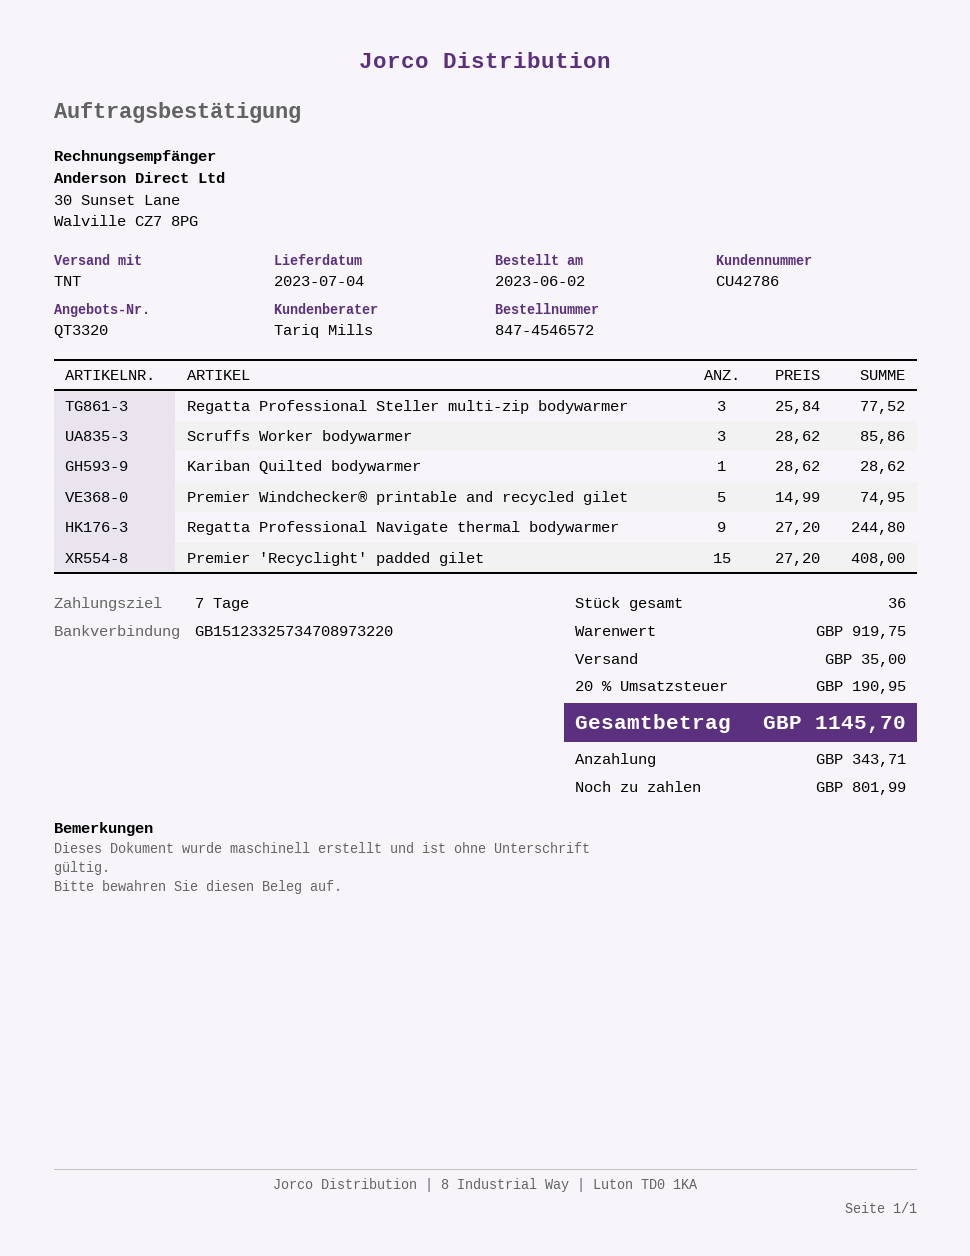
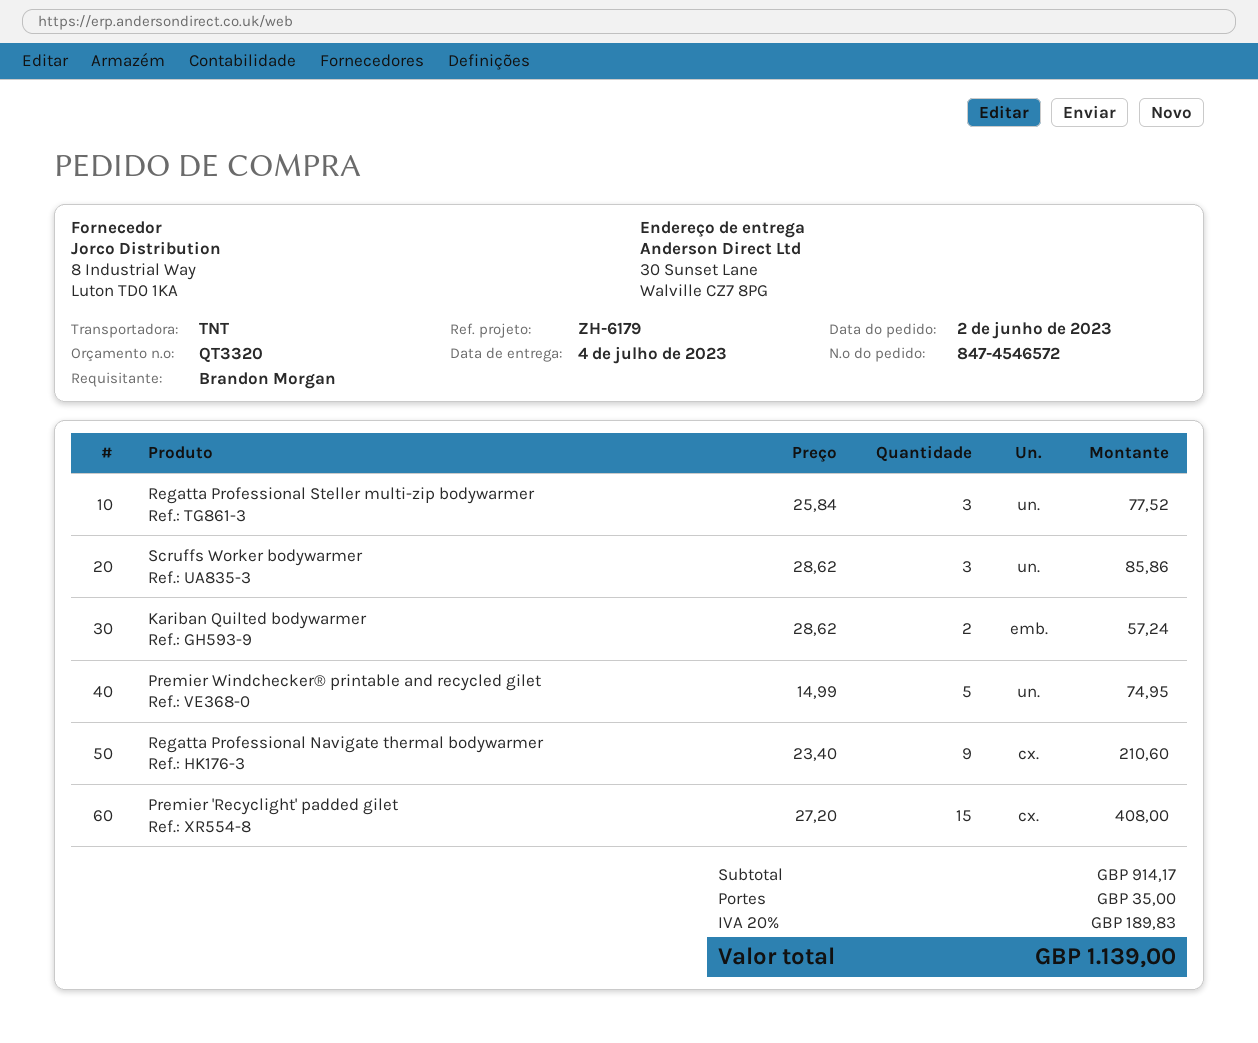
Kariban Quilted bodywarmer: 1 x 28.62 = 28.62 -> 2 x 28.62 = 57.24
Regatta Professional Navigate thermal bodywarmer: 9 x 27.20 = 244.80 -> 9 x 23.40 = 210.60
subtotal: 919.75 -> 914.17
tax: 20% = 190.95 -> 20% = 189.83
total: 1145.70 -> 1139.00

